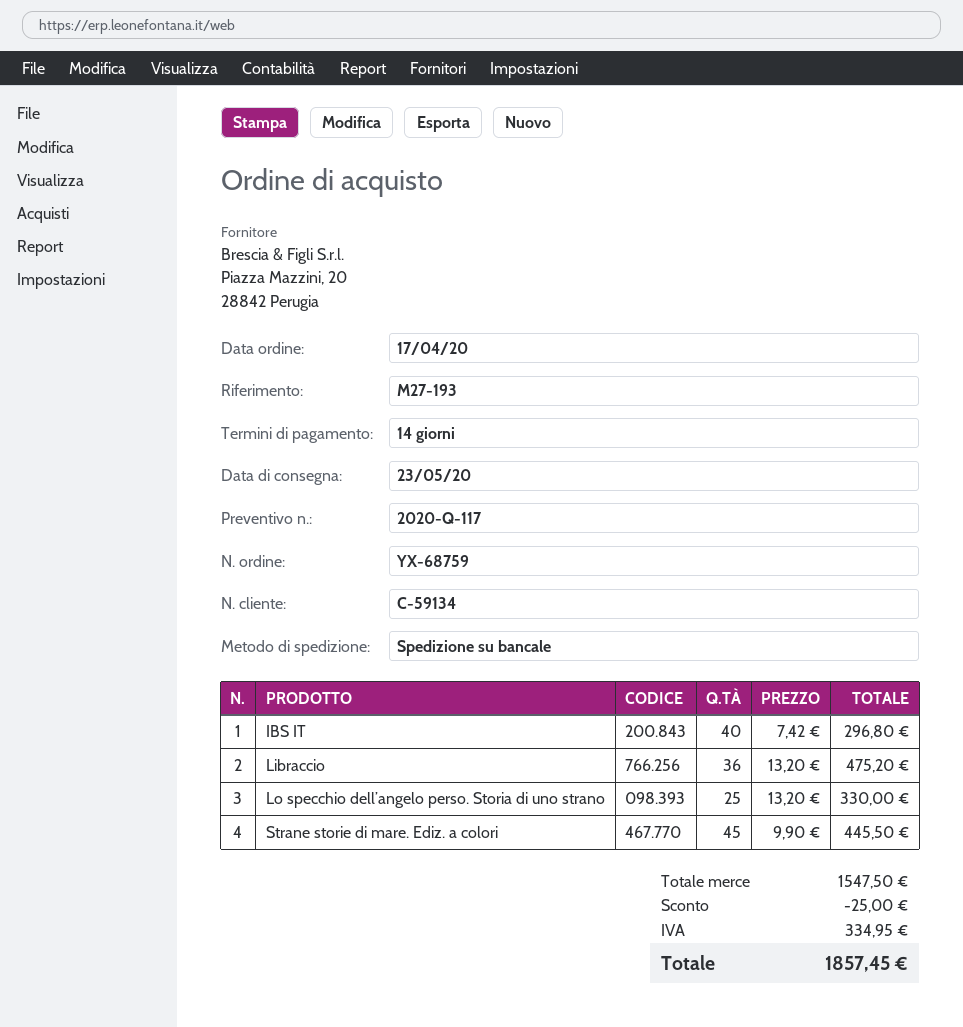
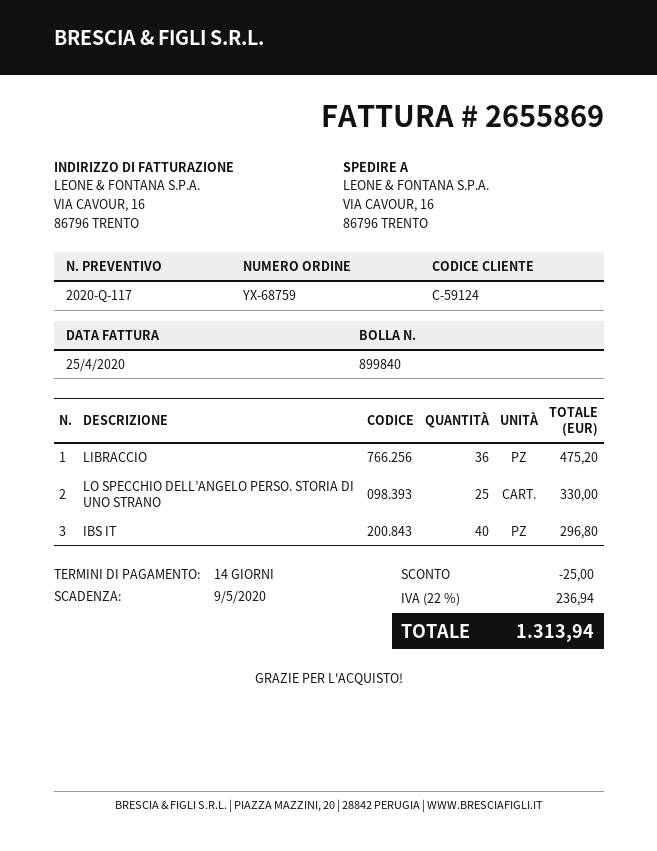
customer number: C-59134 -> C-59124
Strane storie di mare. Ediz. a colori: 45 for 445.50 -> none
tax: 334.95 -> 236.94
total: 1857.45 -> 1313.94

